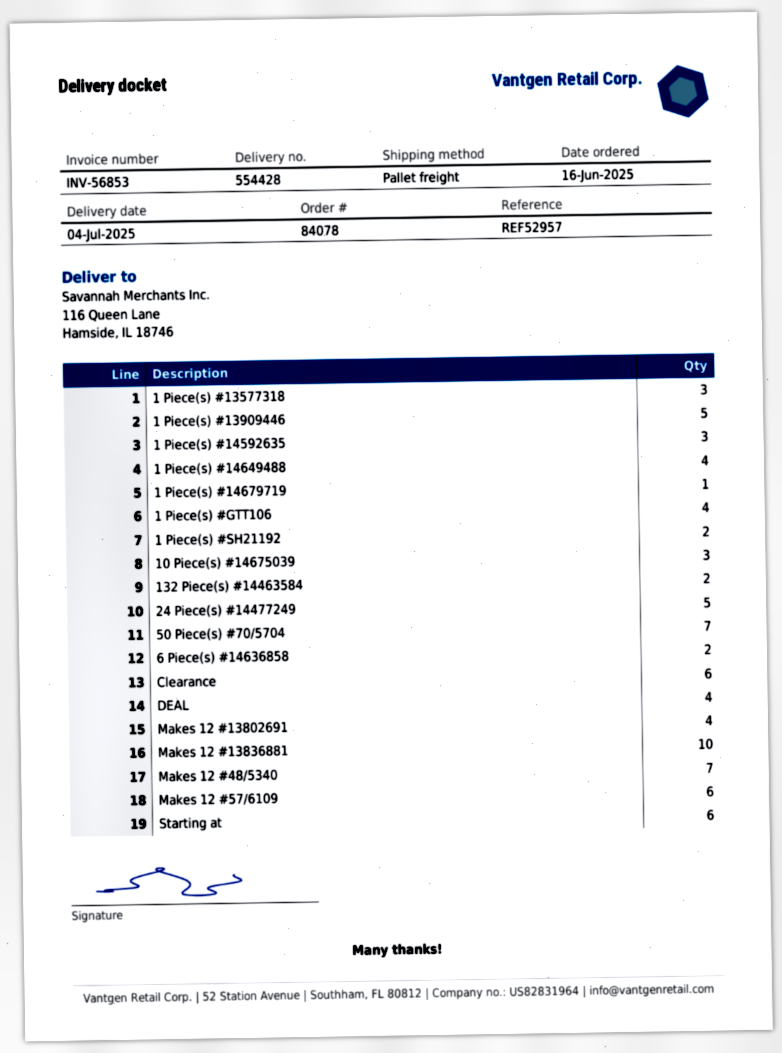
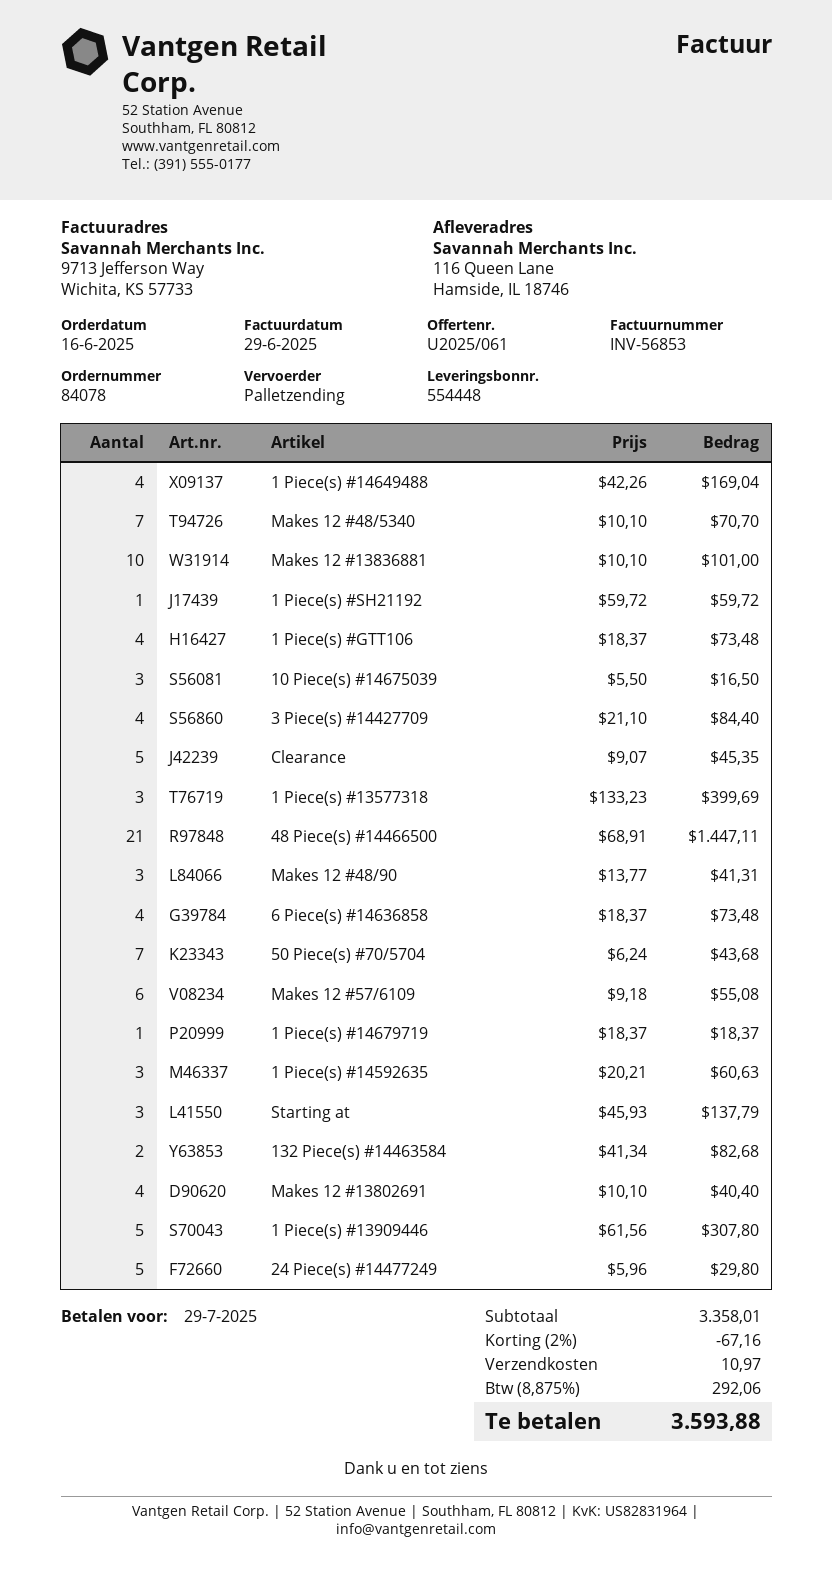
delivery note number: 554428 -> 554448
1 Piece(s) #SH21192: 2 -> 1
6 Piece(s) #14636858: 2 -> 4
Clearance: 6 -> 5
DEAL: 4 -> none
Starting at: 6 -> 3
3 Piece(s) #14427709: none -> 4
48 Piece(s) #14466500: none -> 21
Makes 12 #48/90: none -> 3

